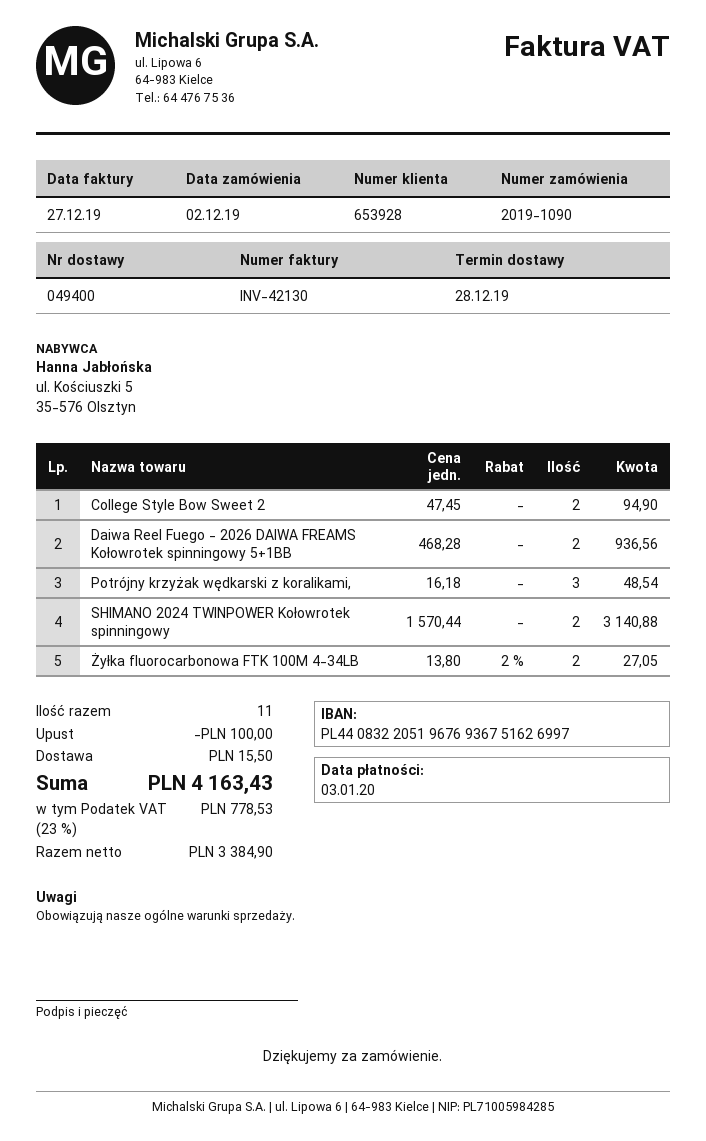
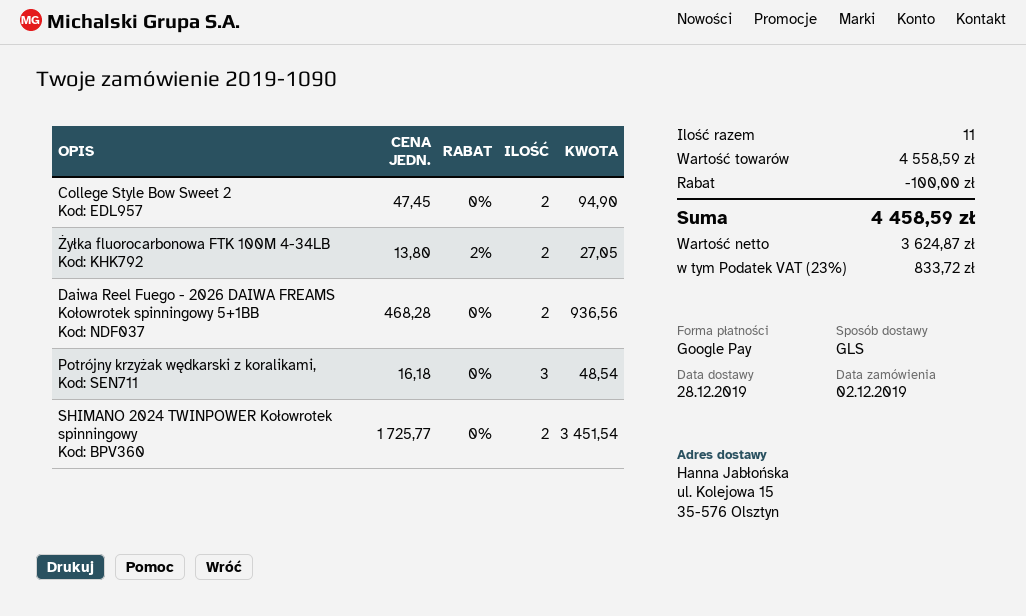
SHIMANO 2024 TWINPOWER Kołowrotek spinningowy: 2 x 1570.44 = 3140.88 -> 2 x 1725.77 = 3451.54
shipping: 15.50 -> none
net: 3384.90 -> 3624.87
tax: 23% = 778.53 -> 23% = 833.72
total: 4163.43 -> 4458.59

